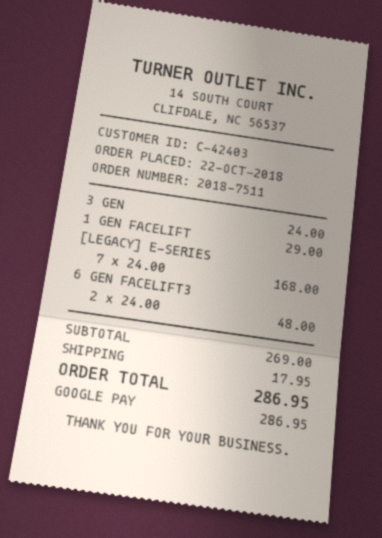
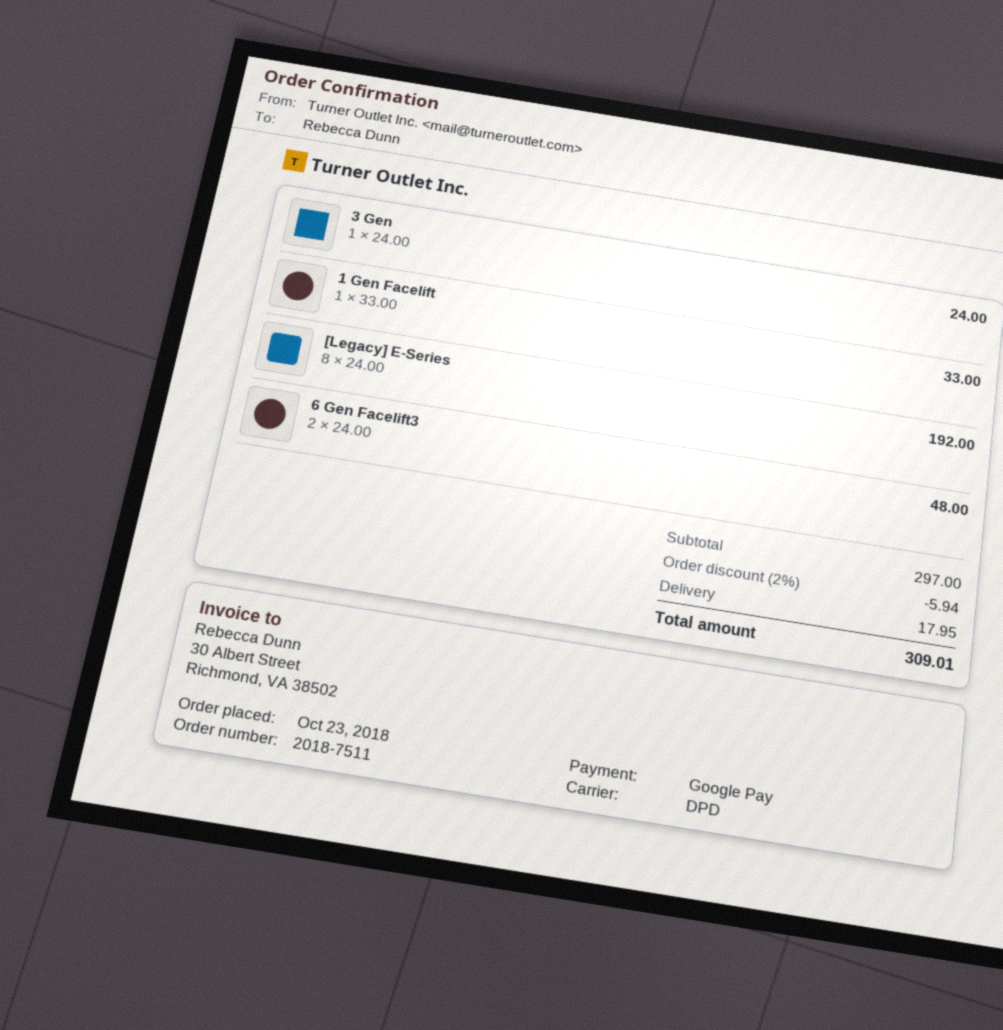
order date: 2018-10-22 -> 2018-10-23
1 GEN FACELIFT: 1 x 29.00 = 29.00 -> 1 x 33.00 = 33.00
[LEGACY] E-SERIES: 7 x 24.00 = 168.00 -> 8 x 24.00 = 192.00
subtotal: 269.00 -> 297.00
discount: none -> 2% = 5.94
total: 286.95 -> 309.01

